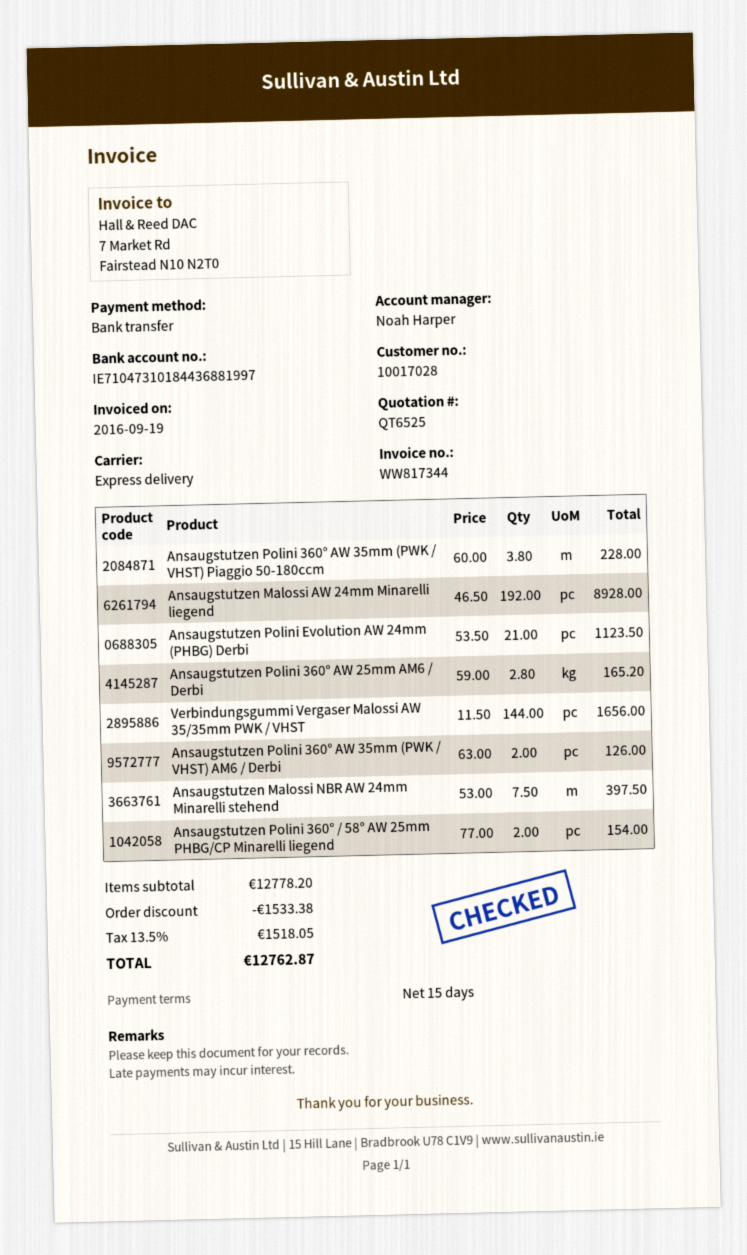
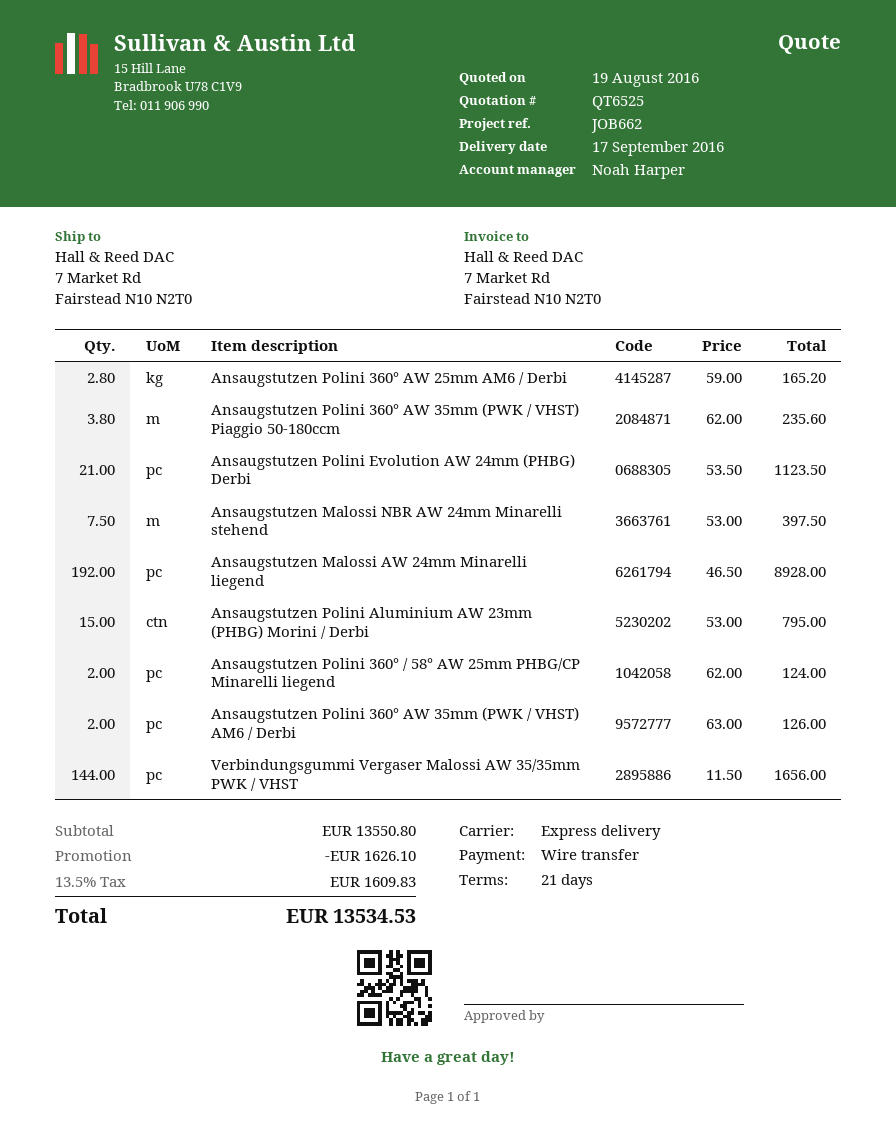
payment terms: 15 days -> 21 days
Ansaugstutzen Polini 360° AW 35mm (PWK / VHST) Piaggio 50-180ccm: 3.8 x 60.00 = 228.00 -> 3.8 x 62.00 = 235.60
Ansaugstutzen Polini 360° / 58° AW 25mm PHBG/CP Minarelli liegend: 2 x 77.00 = 154.00 -> 2 x 62.00 = 124.00
Ansaugstutzen Polini Aluminium AW 23mm (PHBG) Morini / Derbi: none -> 15 x 53.00 = 795.00
subtotal: 12778.20 -> 13550.80
discount: 1533.38 -> 1626.10
tax: 13.5% = 1518.05 -> 13.5% = 1609.83
total: 12762.87 -> 13534.53

